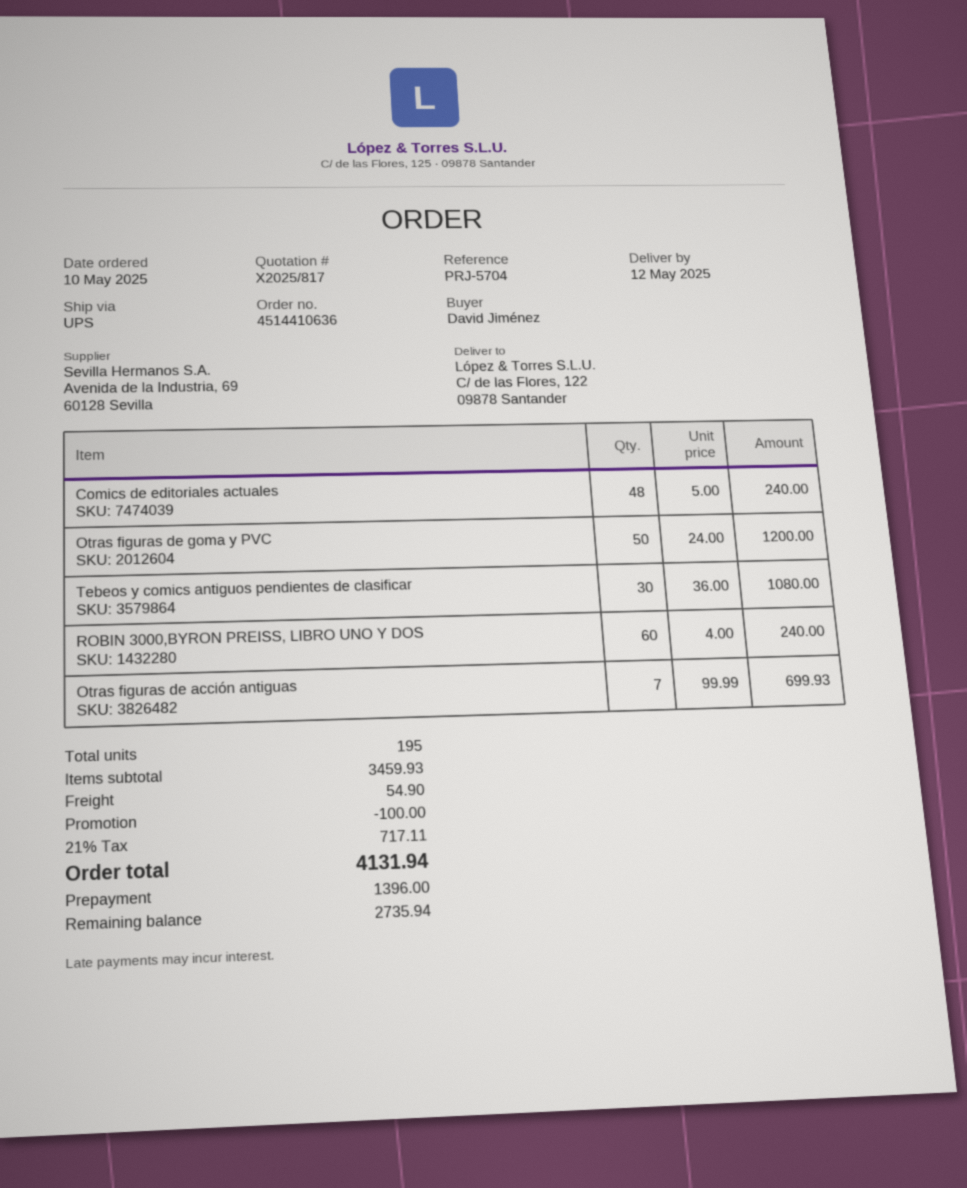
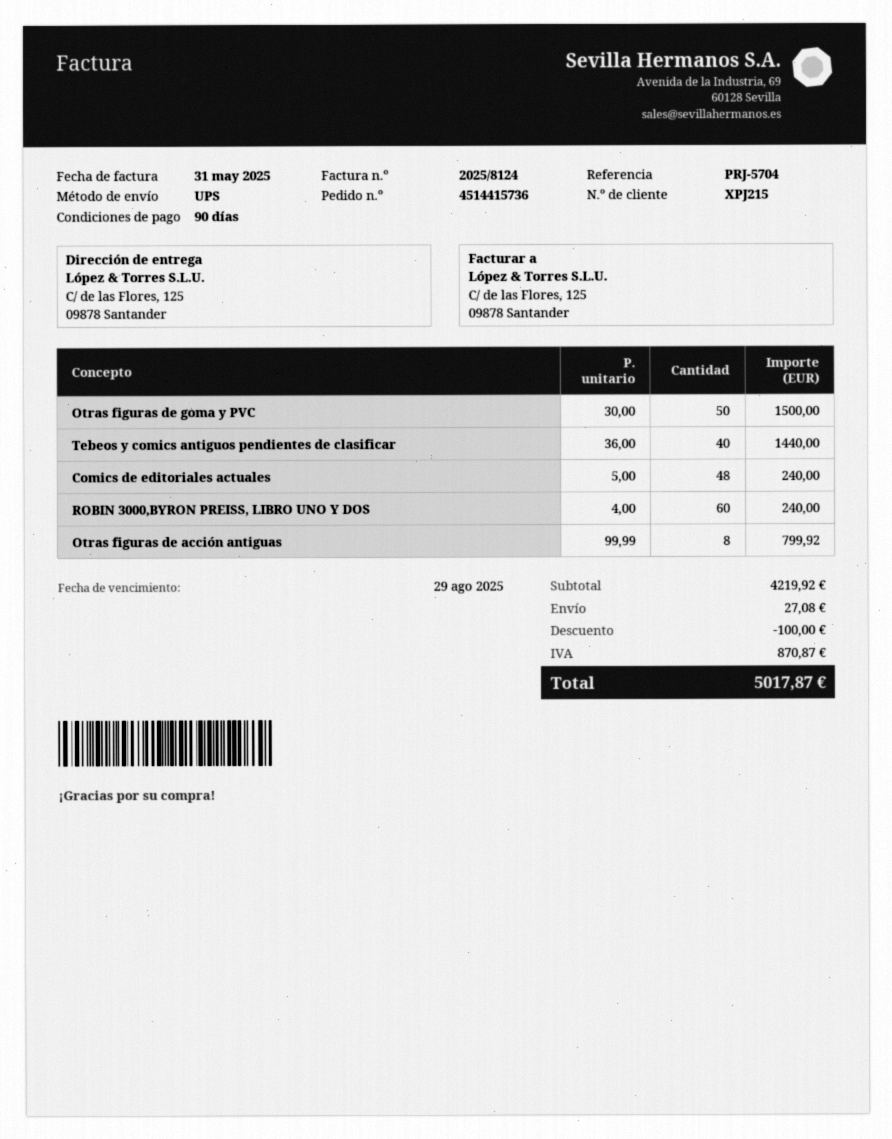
order number: 4514410636 -> 4514415736
ship to: C/ de las Flores, 122, 09878 Santander -> C/ de las Flores, 125, 09878 Santander
Otras figuras de goma y PVC: 50 x 24.00 = 1200.00 -> 50 x 30.00 = 1500.00
Tebeos y comics antiguos pendientes de clasificar: 30 x 36.00 = 1080.00 -> 40 x 36.00 = 1440.00
Otras figuras de acción antiguas: 7 x 99.99 = 699.93 -> 8 x 99.99 = 799.92
subtotal: 3459.93 -> 4219.92
shipping: 54.90 -> 27.08
tax: 717.11 -> 870.87
total: 4131.94 -> 5017.87

